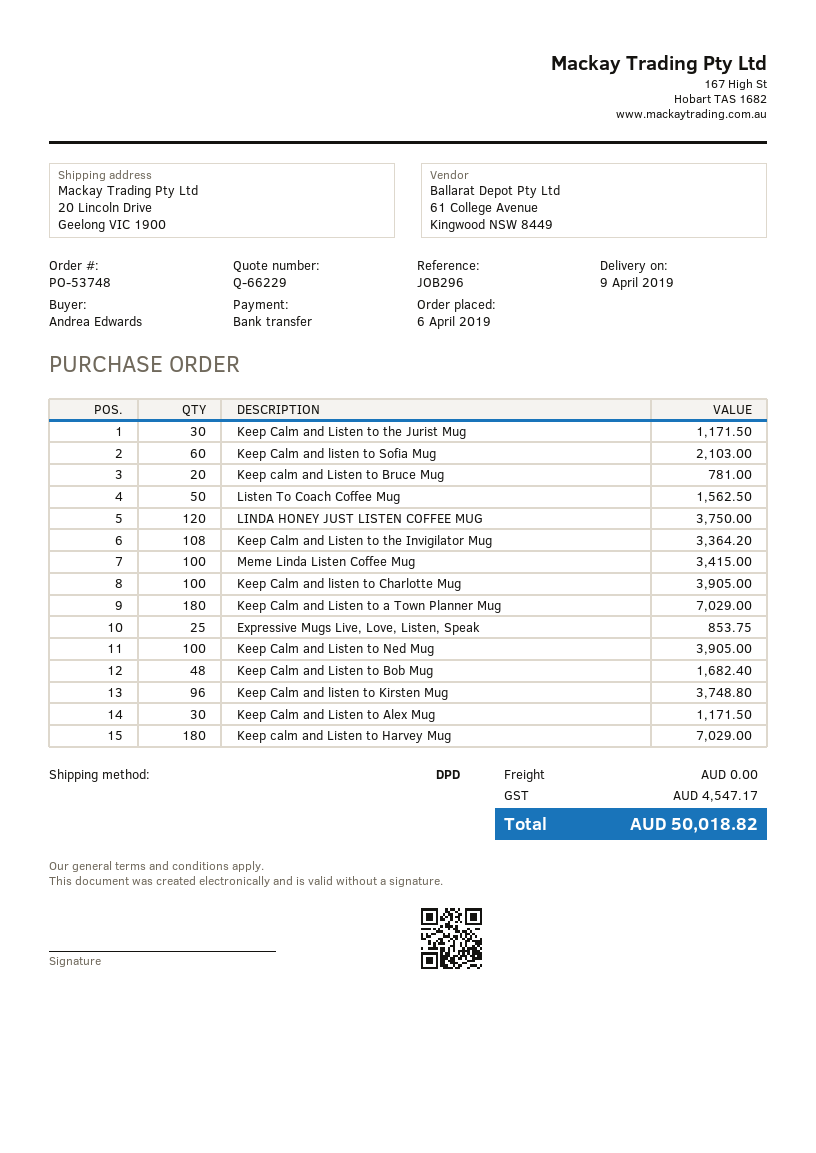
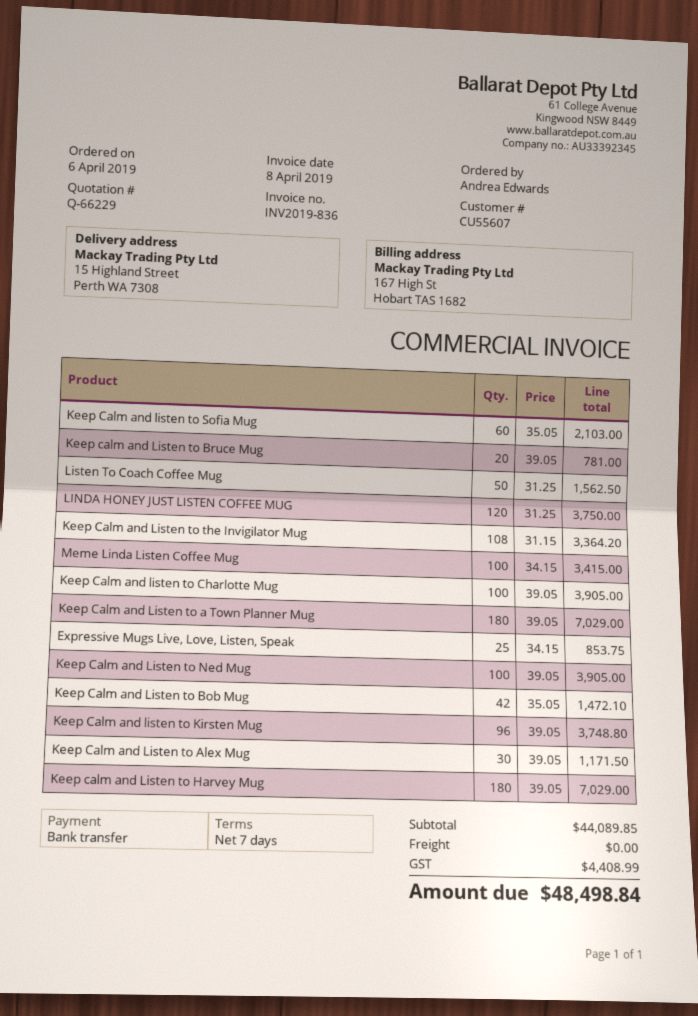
ship to: 20 Lincoln Drive, Geelong VIC 1900 -> 15 Highland Street, Perth WA 7308
Keep Calm and Listen to the Jurist Mug: 30 for 1171.50 -> none
Keep Calm and Listen to Bob Mug: 48 for 1682.40 -> 42 for 1472.10
tax: 4547.17 -> 4408.99
total: 50018.82 -> 48498.84

